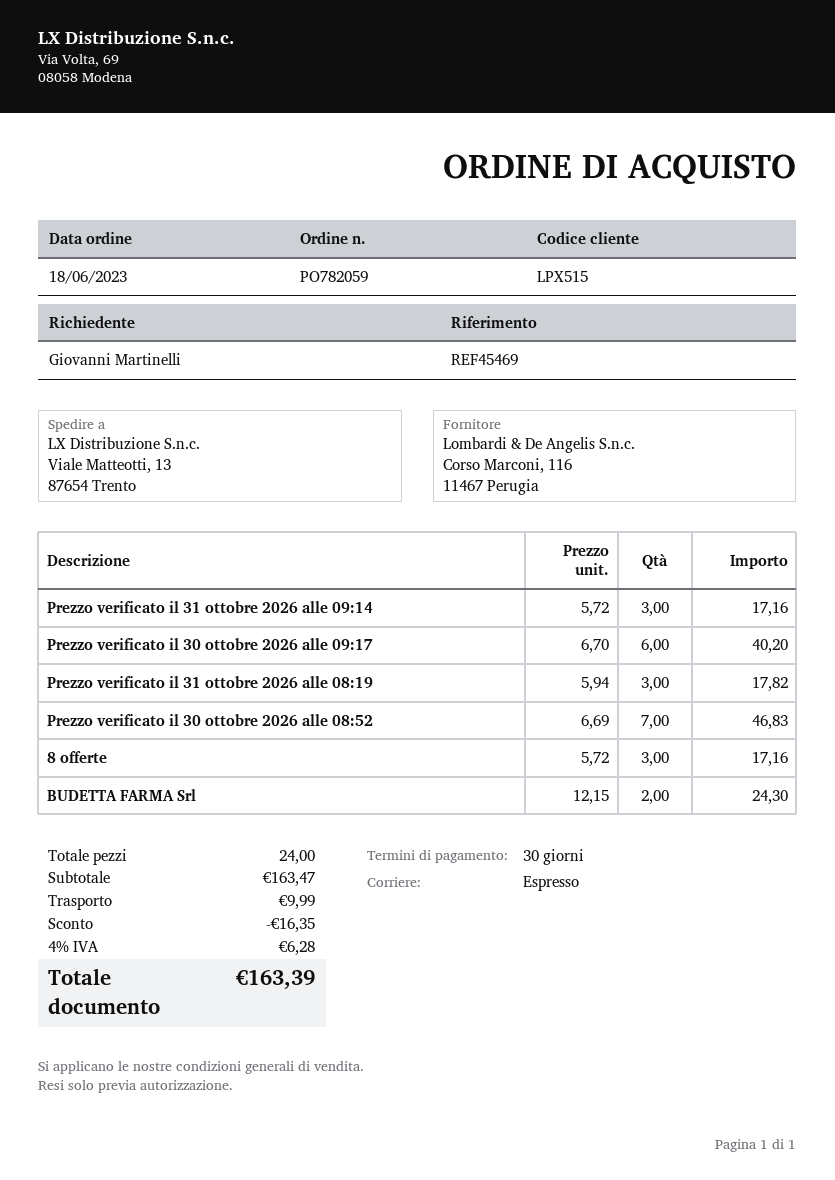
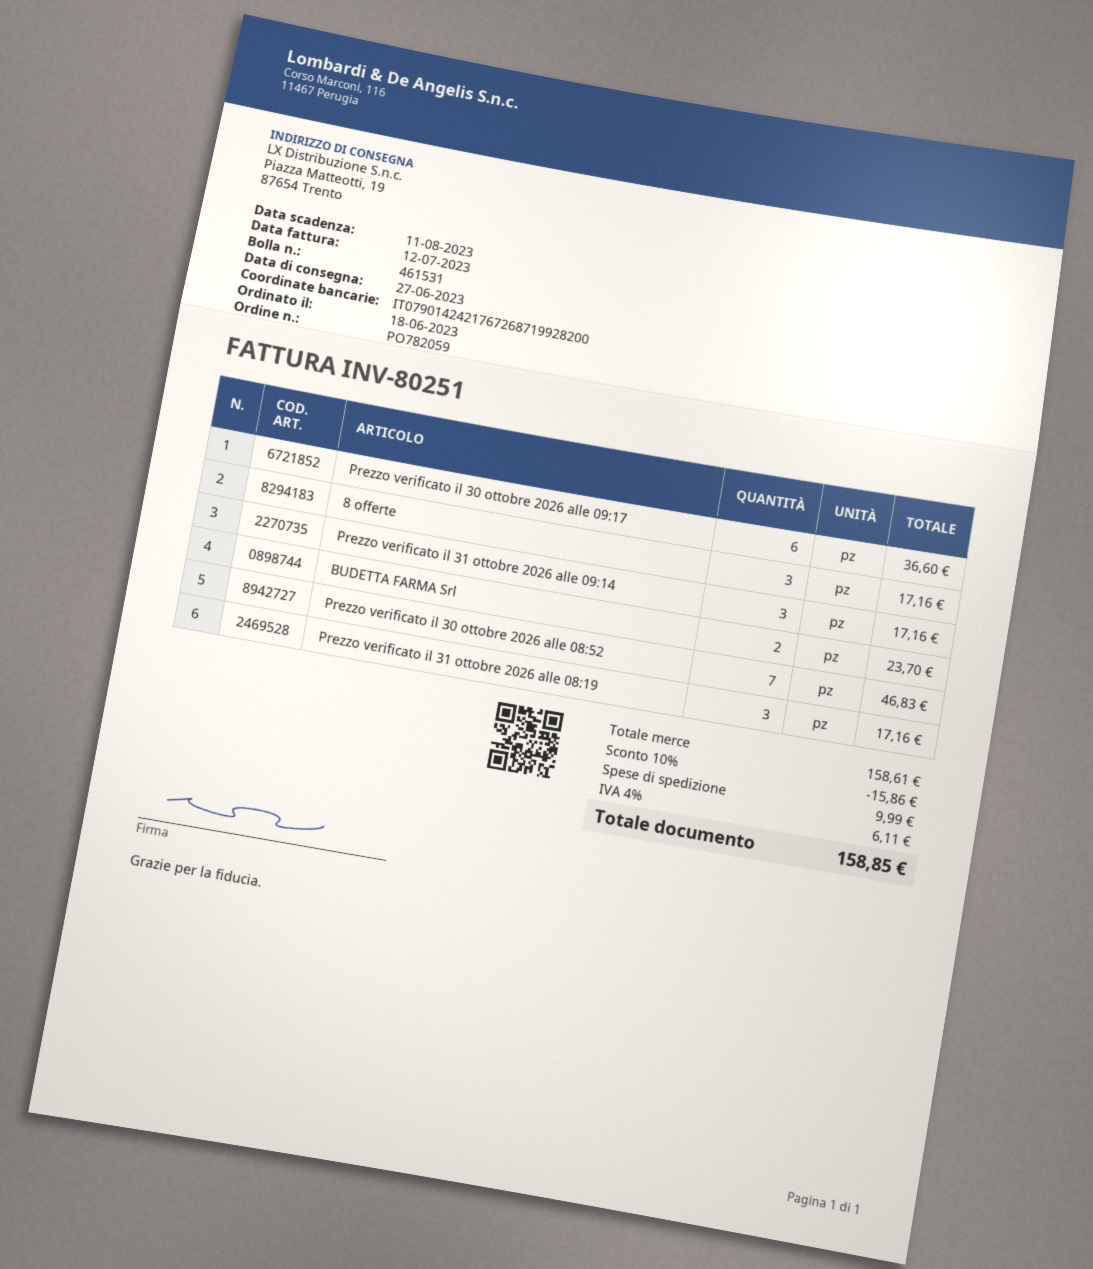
ship to: Viale Matteotti, 13, 87654 Trento -> Piazza Matteotti, 19, 87654 Trento
Prezzo verificato il 30 ottobre 2026 alle 09:17: 6 for 40.20 -> 6 for 36.60
Prezzo verificato il 31 ottobre 2026 alle 08:19: 3 for 17.82 -> 3 for 17.16
BUDETTA FARMA Srl: 2 for 24.30 -> 2 for 23.70
subtotal: 163.47 -> 158.61
discount: 16.35 -> 15.86
tax: 4% = 6.28 -> 4% = 6.11
total: 163.39 -> 158.85

